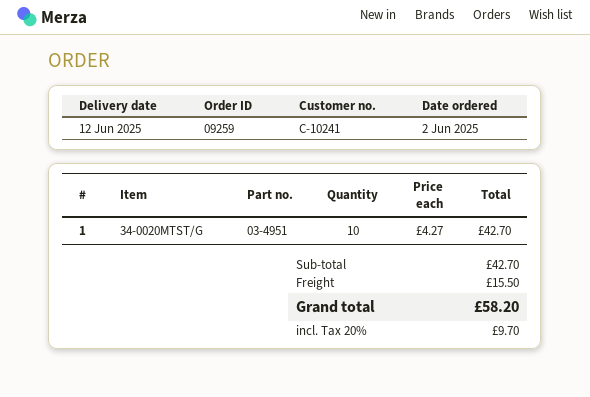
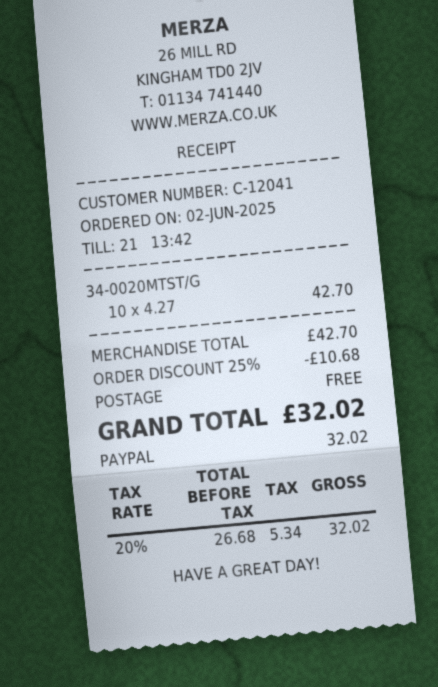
customer number: C-10241 -> C-12041
discount: none -> 25% = 10.68
shipping: 15.50 -> 0.00
tax: 20% = 9.70 -> 20% = 5.34
total: 58.20 -> 32.02

